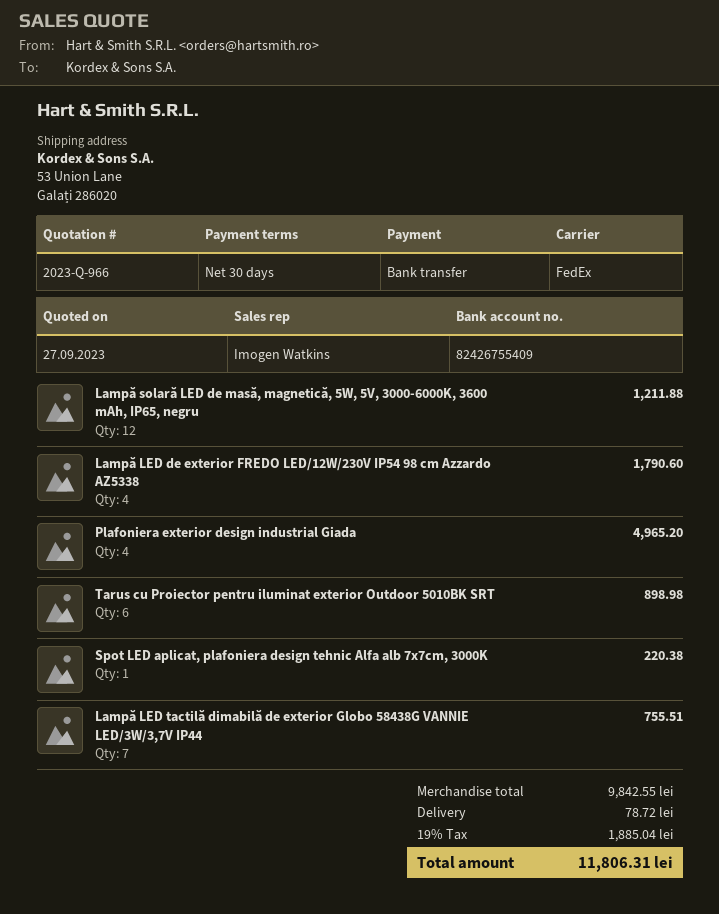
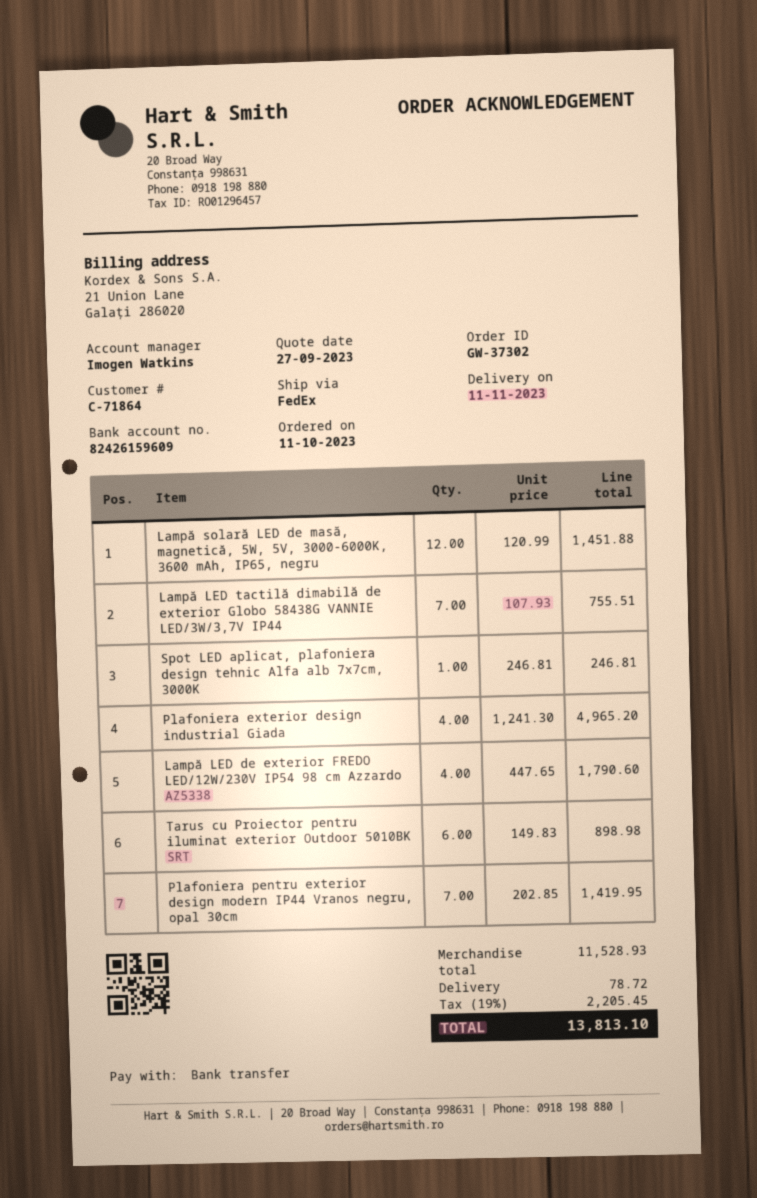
bank account: 82426755409 -> 82426159609
Lampă solară LED de masă, magnetică, 5W, 5V, 3000-6000K, 3600 mAh, IP65, negru: 12 for 1211.88 -> 12 for 1451.88
Spot LED aplicat, plafoniera design tehnic Alfa alb 7x7cm, 3000K: 1 for 220.38 -> 1 for 246.81
Plafoniera pentru exterior design modern IP44 Vranos negru, opal 30cm: none -> 7 for 1419.95
subtotal: 9842.55 -> 11528.93
tax: 19% = 1885.04 -> 19% = 2205.45
total: 11806.31 -> 13813.10

